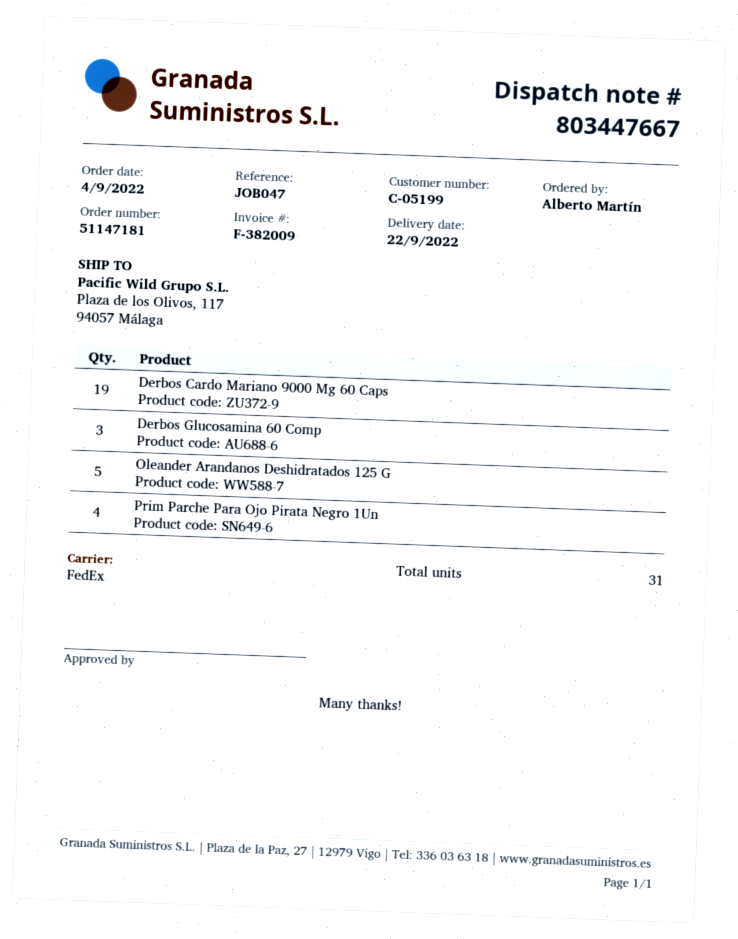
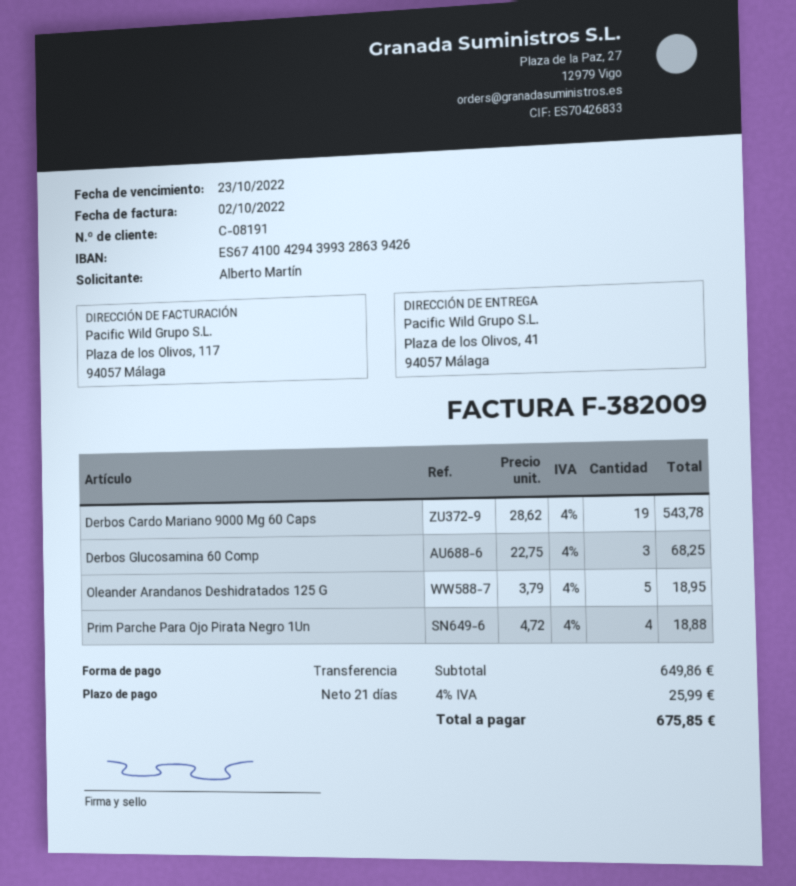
customer number: C-05199 -> C-08191
ship to: Plaza de los Olivos, 117, 94057 Málaga -> Plaza de los Olivos, 41, 94057 Málaga

